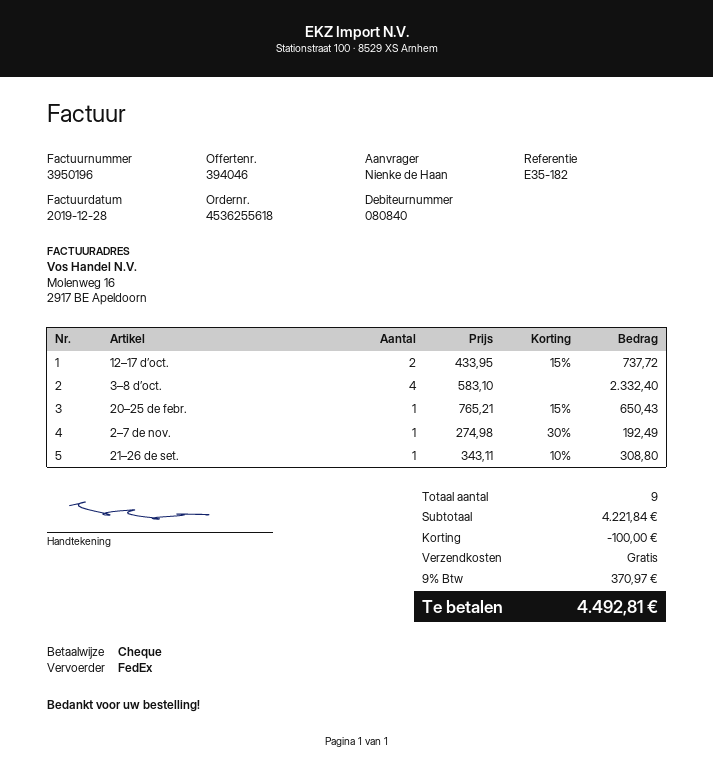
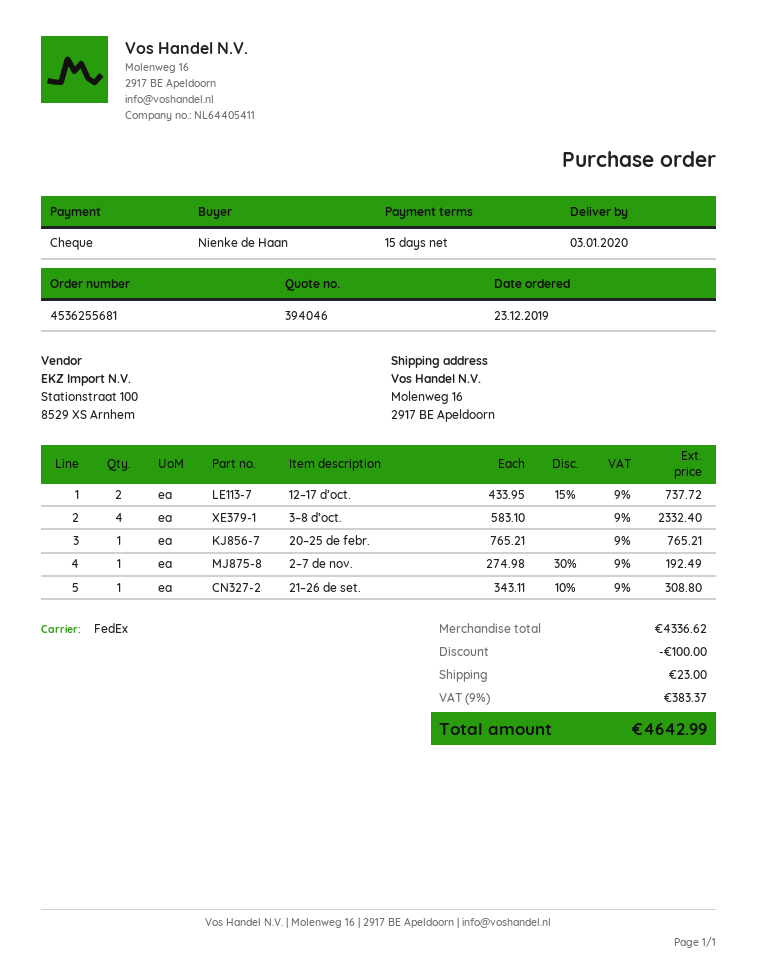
order number: 4536255618 -> 4536255681
20–25 de febr.: 1 x 765.21 - 15% = 650.43 -> 1 x 765.21 = 765.21
subtotal: 4221.84 -> 4336.62
shipping: 0.00 -> 23.00
tax: 9% = 370.97 -> 9% = 383.37
total: 4492.81 -> 4642.99

